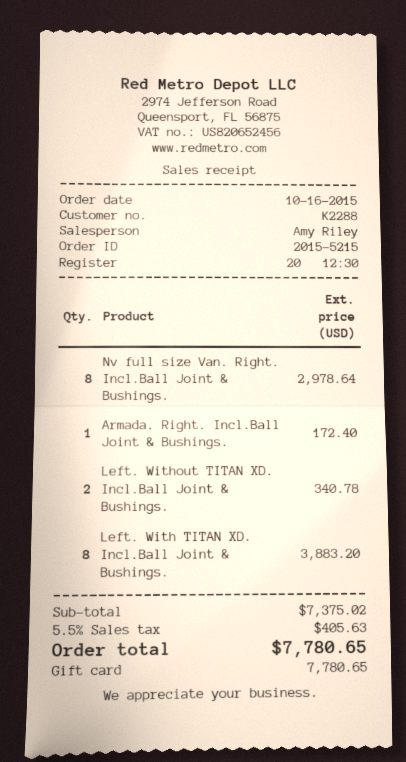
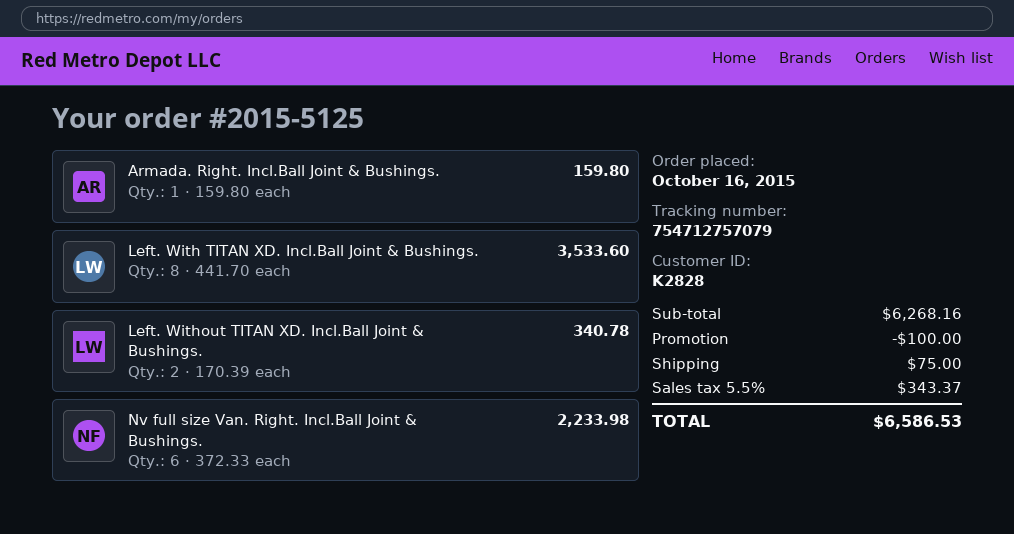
order number: 2015-5215 -> 2015-5125
customer number: K2288 -> K2828
Nv full size Van. Right. Incl.Ball Joint & Bushings.: 8 for 2978.64 -> 6 for 2233.98
Armada. Right. Incl.Ball Joint & Bushings.: 1 for 172.40 -> 1 for 159.80
Left. With TITAN XD. Incl.Ball Joint & Bushings.: 8 for 3883.20 -> 8 for 3533.60
subtotal: 7375.02 -> 6268.16
discount: none -> 100.00
shipping: none -> 75.00
tax: 5.5% = 405.63 -> 5.5% = 343.37
total: 7780.65 -> 6586.53

